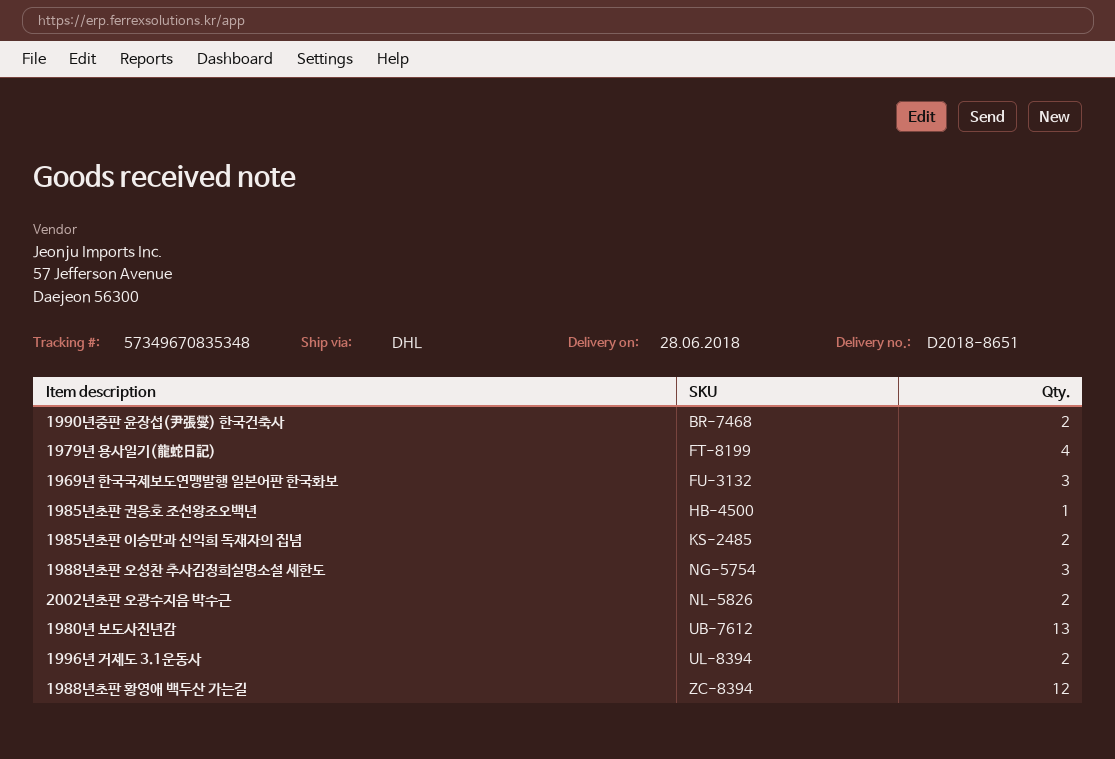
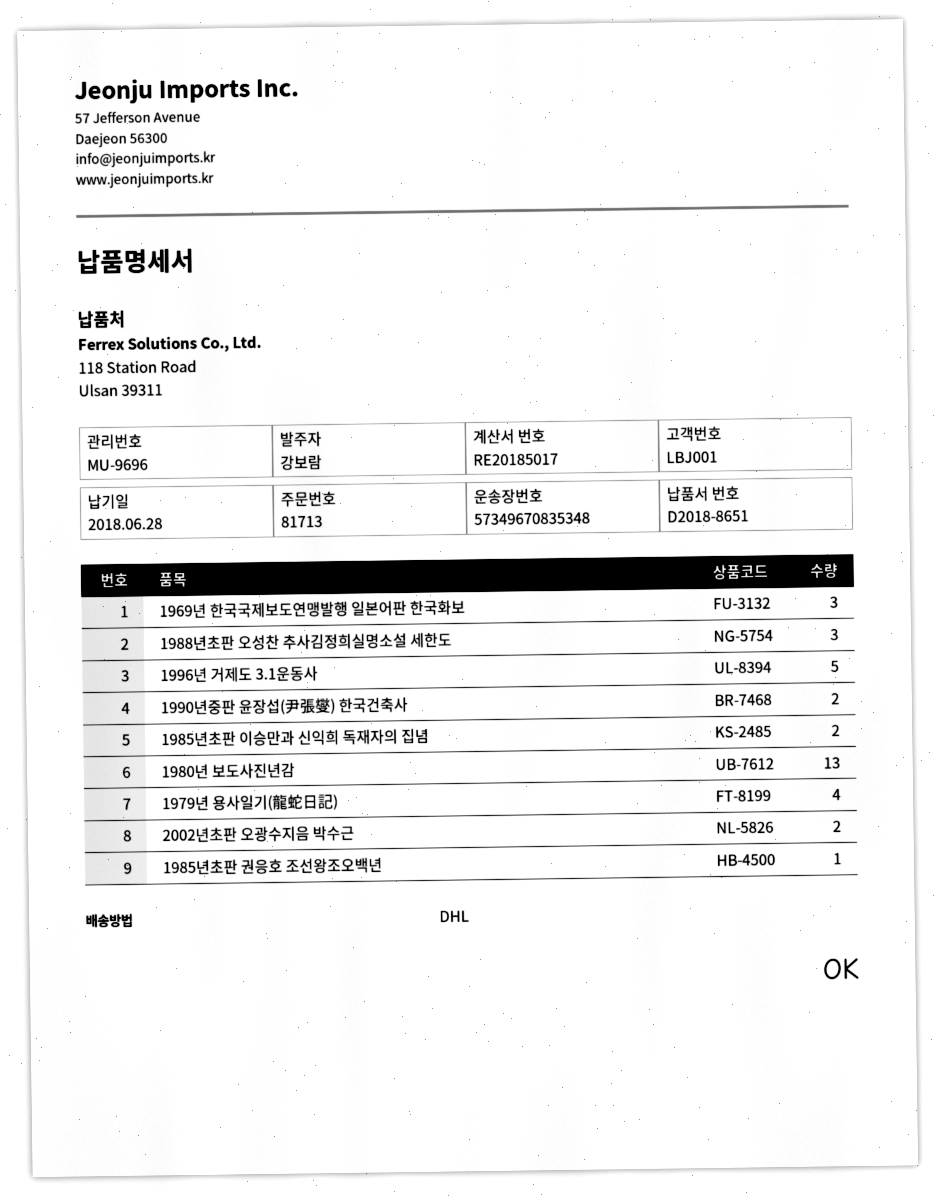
1996년 거제도 3.1운동사: 2 -> 5
1988년초판 황영애 백두산 가는길: 12 -> none

